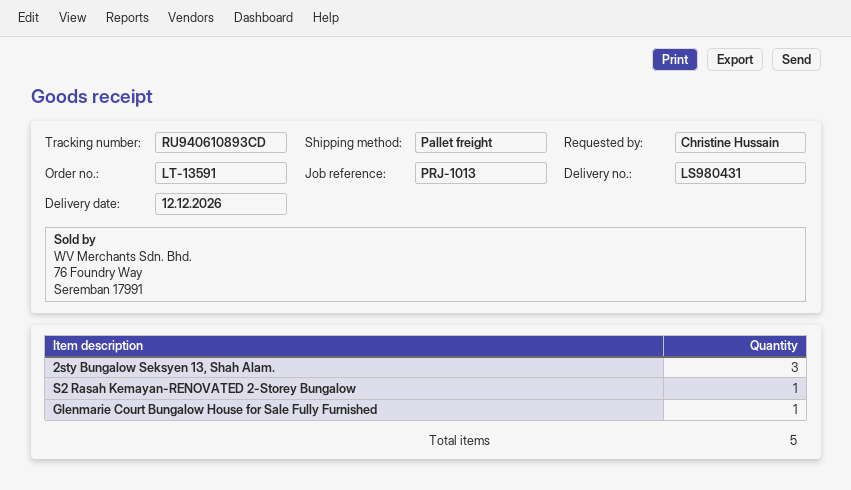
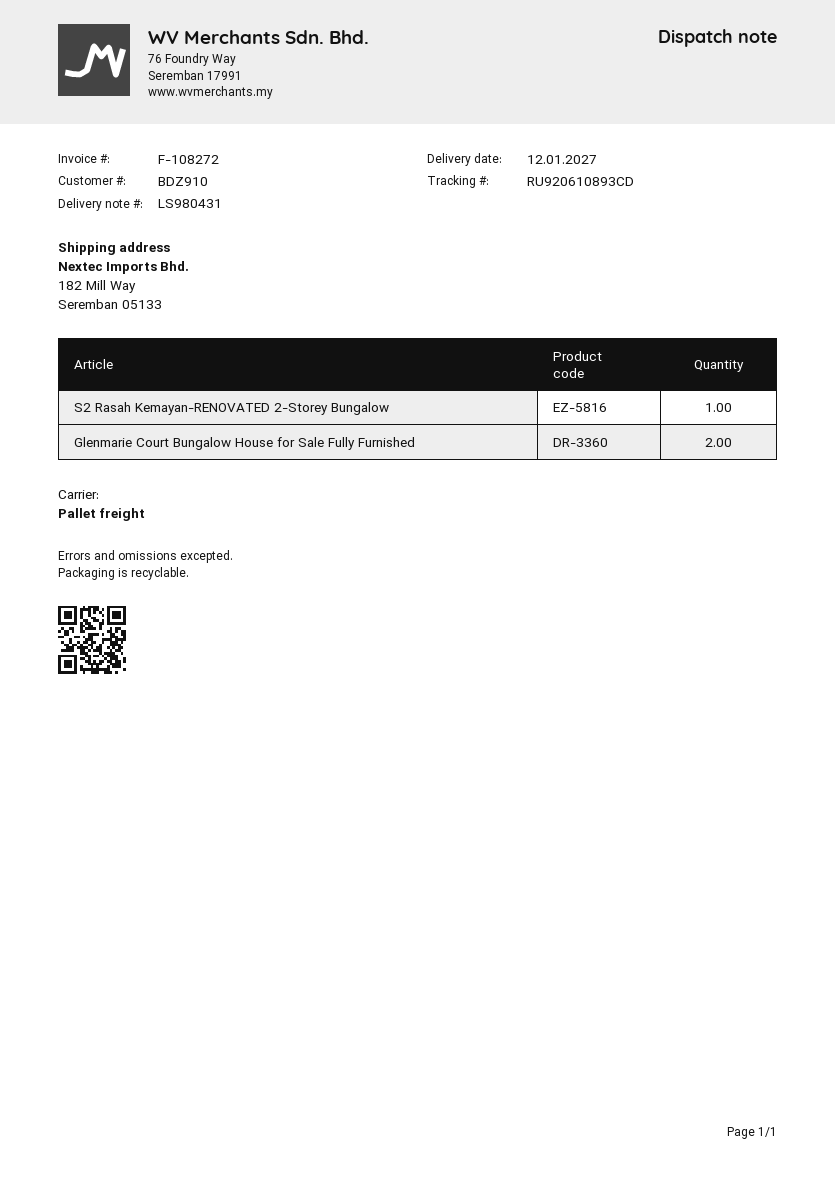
delivery date: 2026-12-12 -> 2027-01-12
tracking number: RU940610893CD -> RU920610893CD
2sty Bungalow Seksyen 13, Shah Alam.: 3 -> none
Glenmarie Court Bungalow House for Sale Fully Furnished: 1 -> 2

